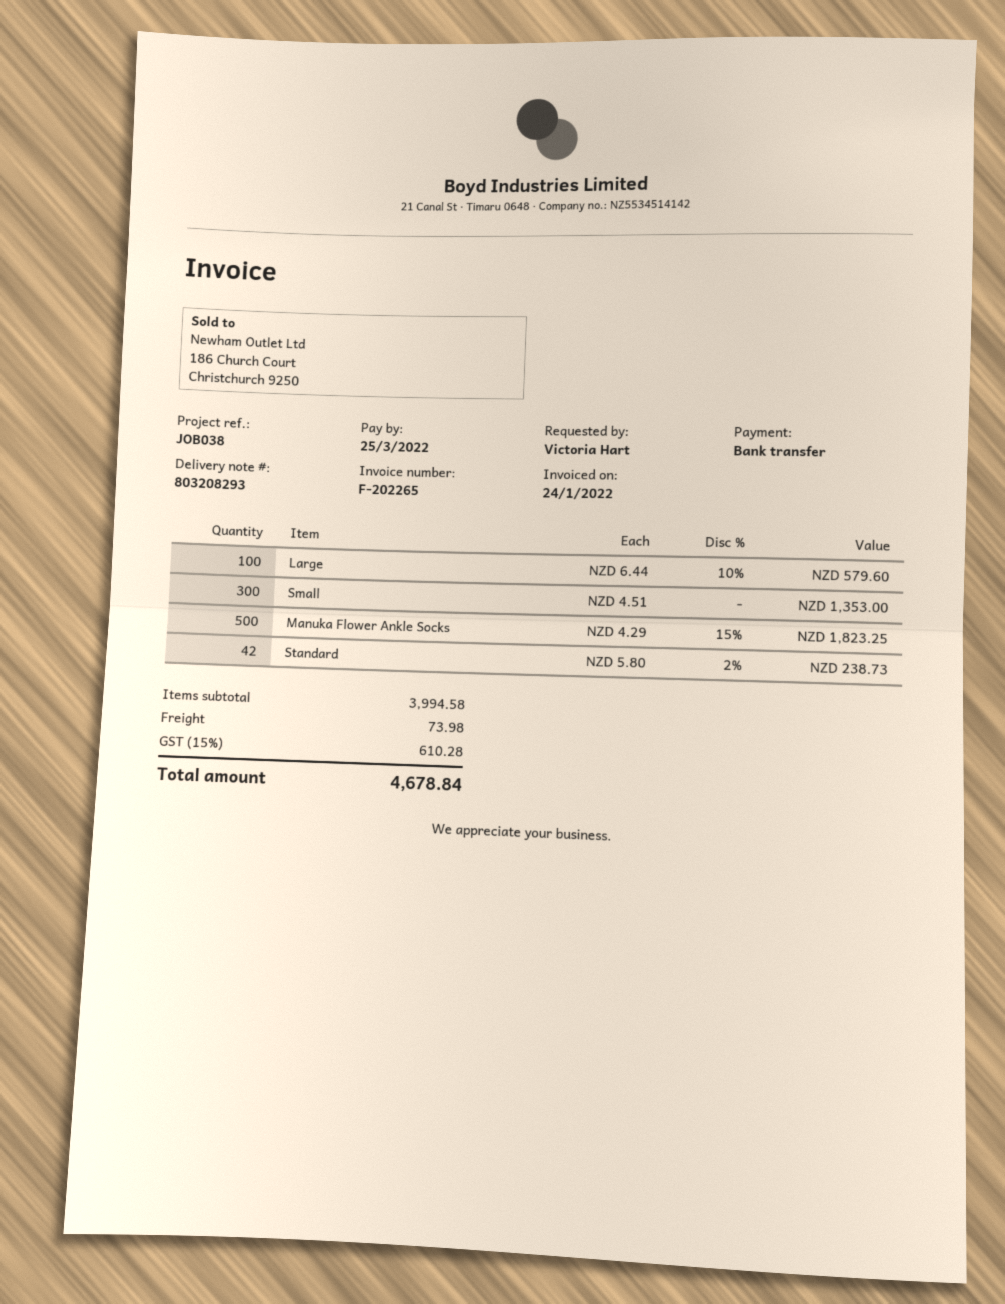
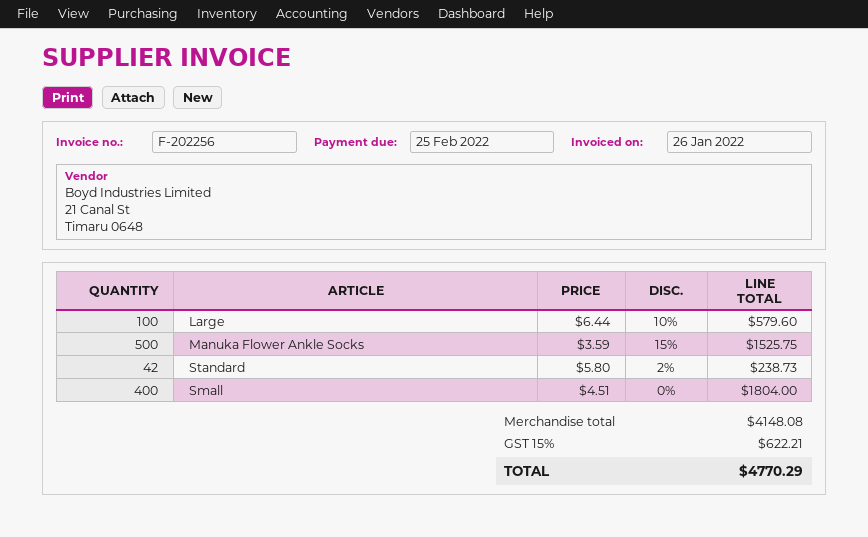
invoice number: F-202265 -> F-202256
invoice date: 2022-01-24 -> 2022-01-26
due date: 2022-03-25 -> 2022-02-25
Small: 300 x 4.51 = 1353.00 -> 400 x 4.51 = 1804.00
Manuka Flower Ankle Socks: 500 x 4.29 - 15% = 1823.25 -> 500 x 3.59 - 15% = 1525.75
subtotal: 3994.58 -> 4148.08
shipping: 73.98 -> none
tax: 15% = 610.28 -> 15% = 622.21
total: 4678.84 -> 4770.29

